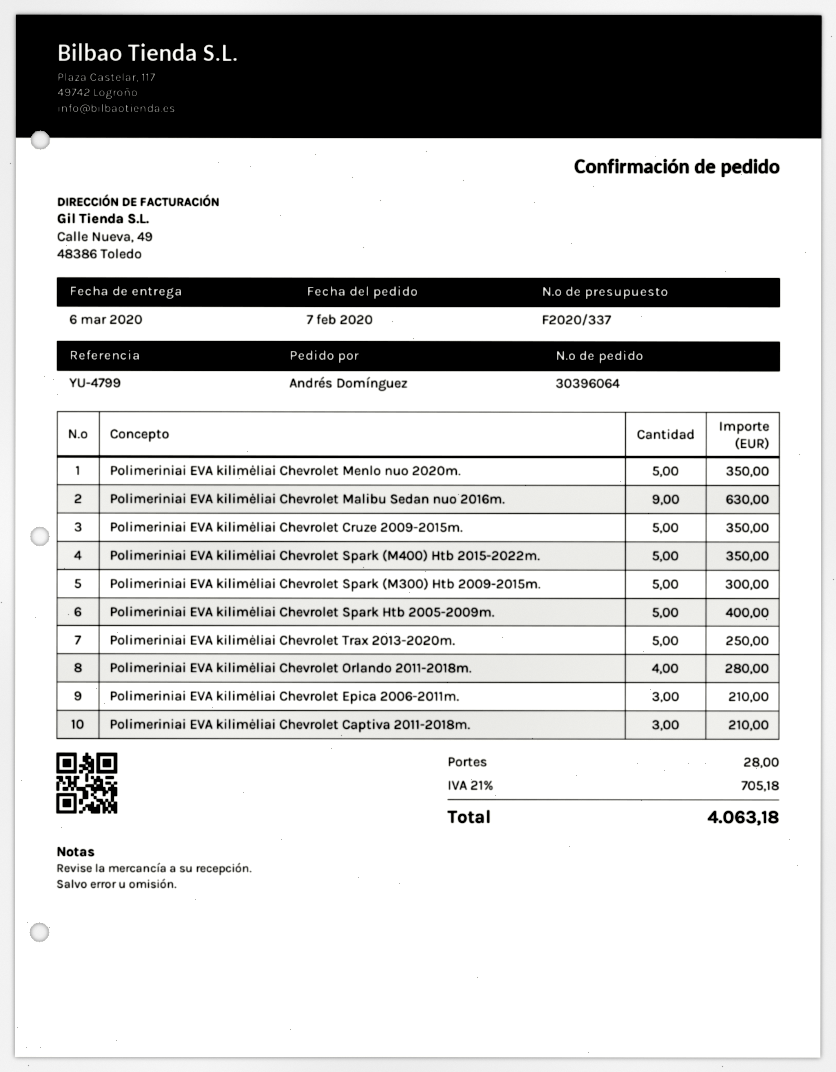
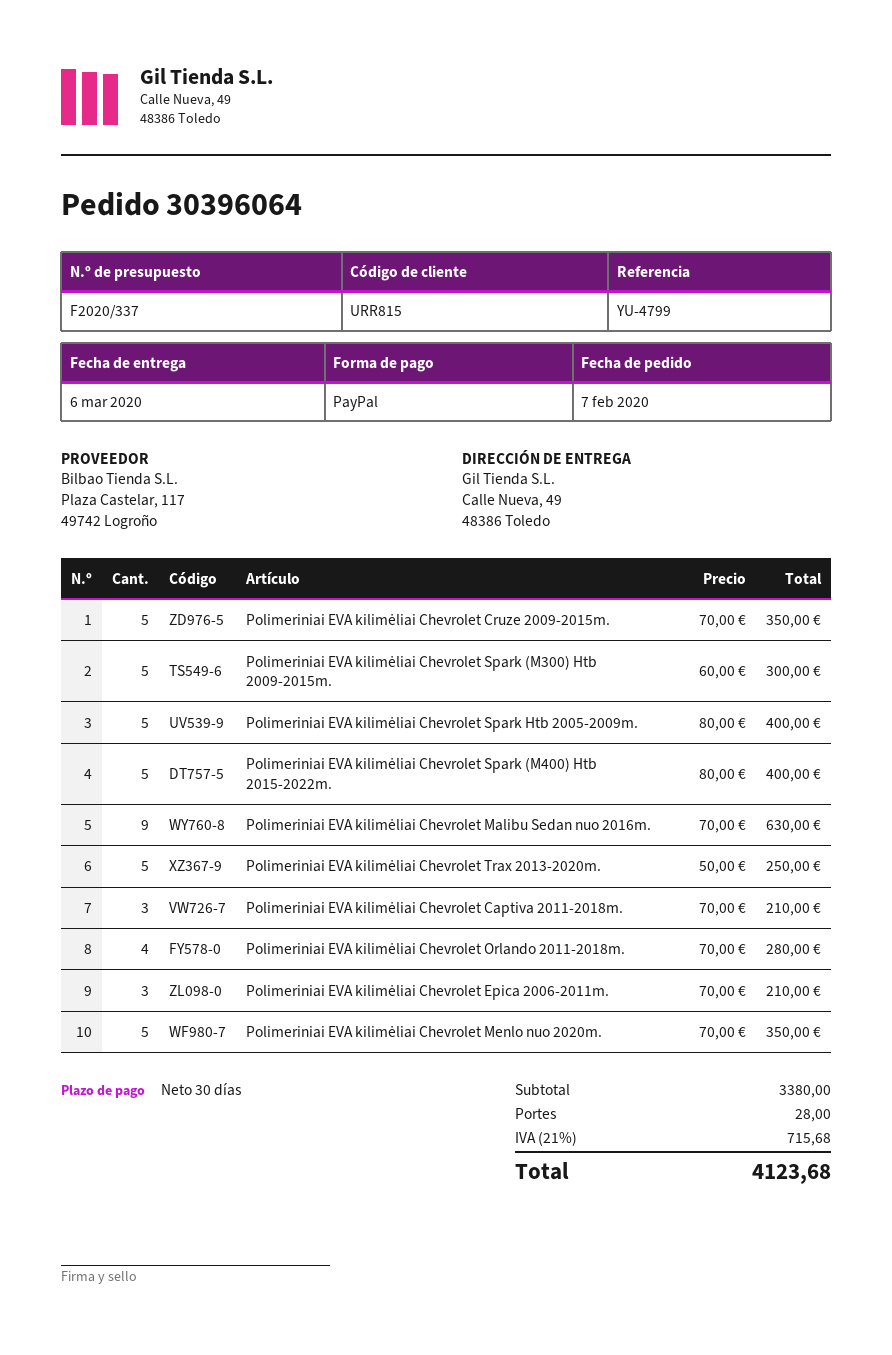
Polimeriniai EVA kilimėliai Chevrolet Spark (M400) Htb 2015-2022m.: 5 for 350.00 -> 5 for 400.00
tax: 21% = 705.18 -> 21% = 715.68
total: 4063.18 -> 4123.68

